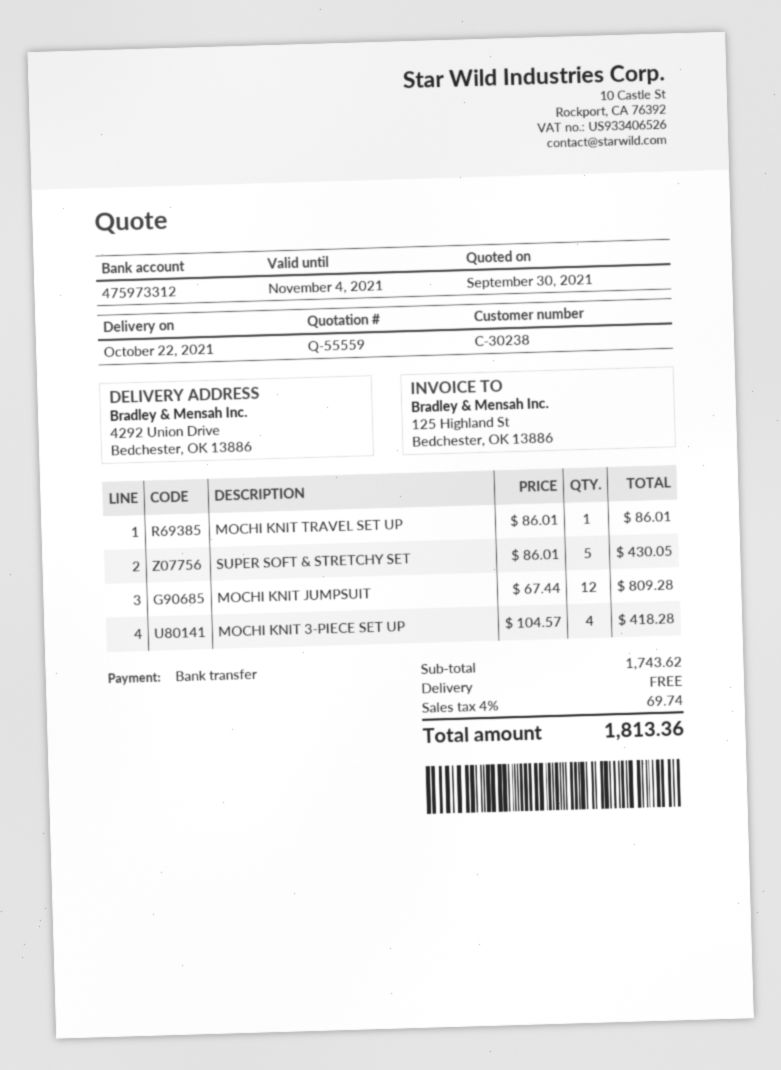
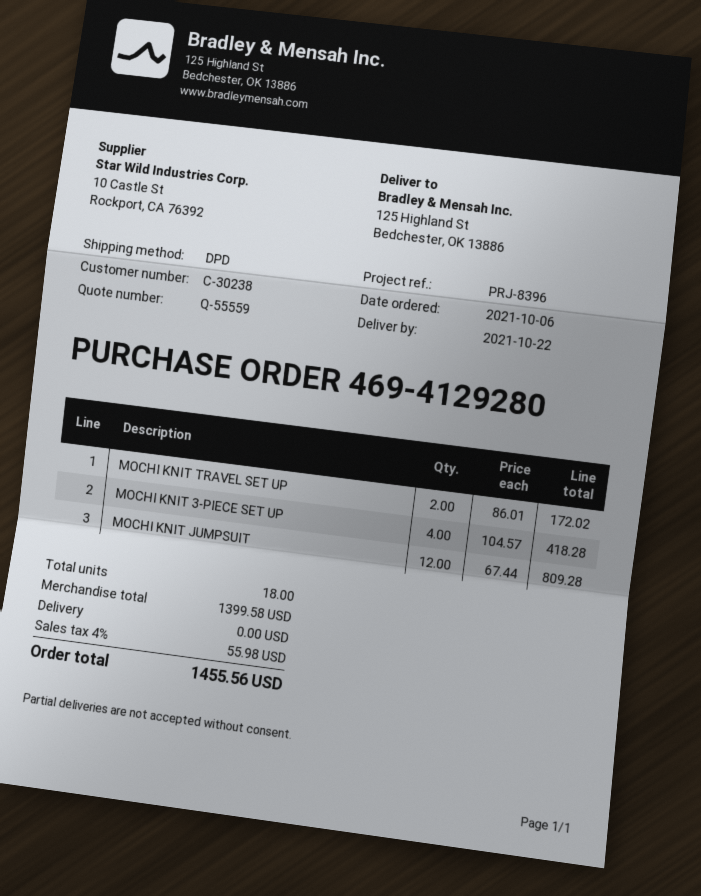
ship to: 4292 Union Drive, Bedchester, OK 13886 -> 125 Highland St, Bedchester, OK 13886
MOCHI KNIT TRAVEL SET UP: 1 x 86.01 = 86.01 -> 2 x 86.01 = 172.02
SUPER SOFT & STRETCHY SET: 5 x 86.01 = 430.05 -> none
subtotal: 1743.62 -> 1399.58
tax: 4% = 69.74 -> 4% = 55.98
total: 1813.36 -> 1455.56

